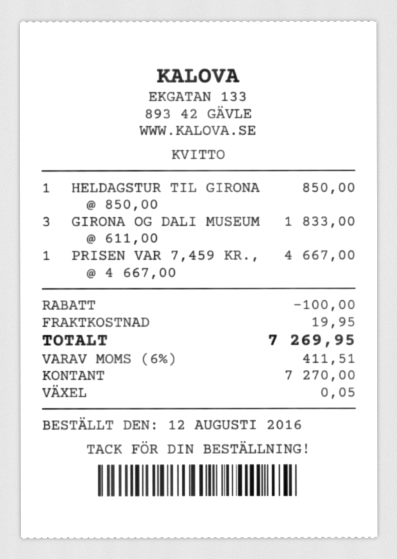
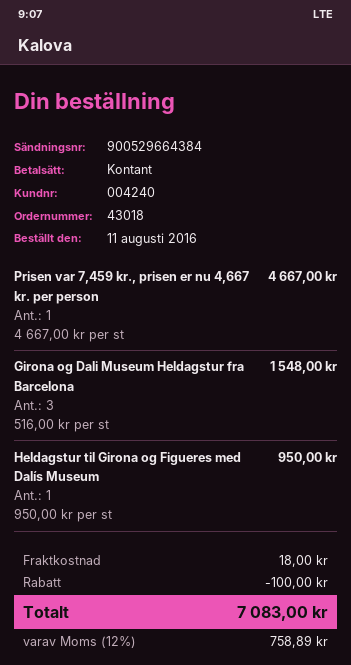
order date: 2016-08-12 -> 2016-08-11
HELDAGSTUR TIL GIRONA: 1 x 850.00 = 850.00 -> 1 x 950.00 = 950.00
GIRONA OG DALI MUSEUM: 3 x 611.00 = 1833.00 -> 3 x 516.00 = 1548.00
shipping: 19.95 -> 18.00
tax: 6% = 411.51 -> 12% = 758.89
total: 7269.95 -> 7083.00

